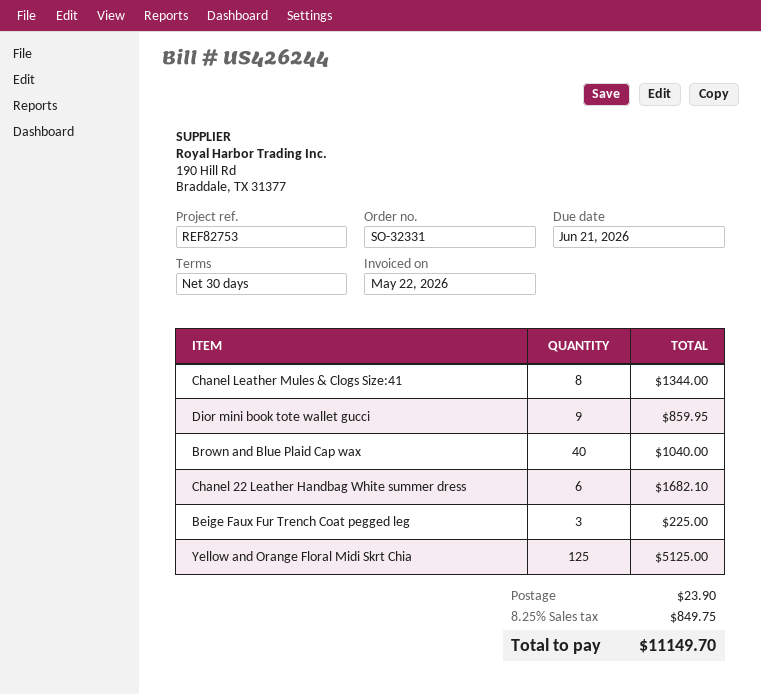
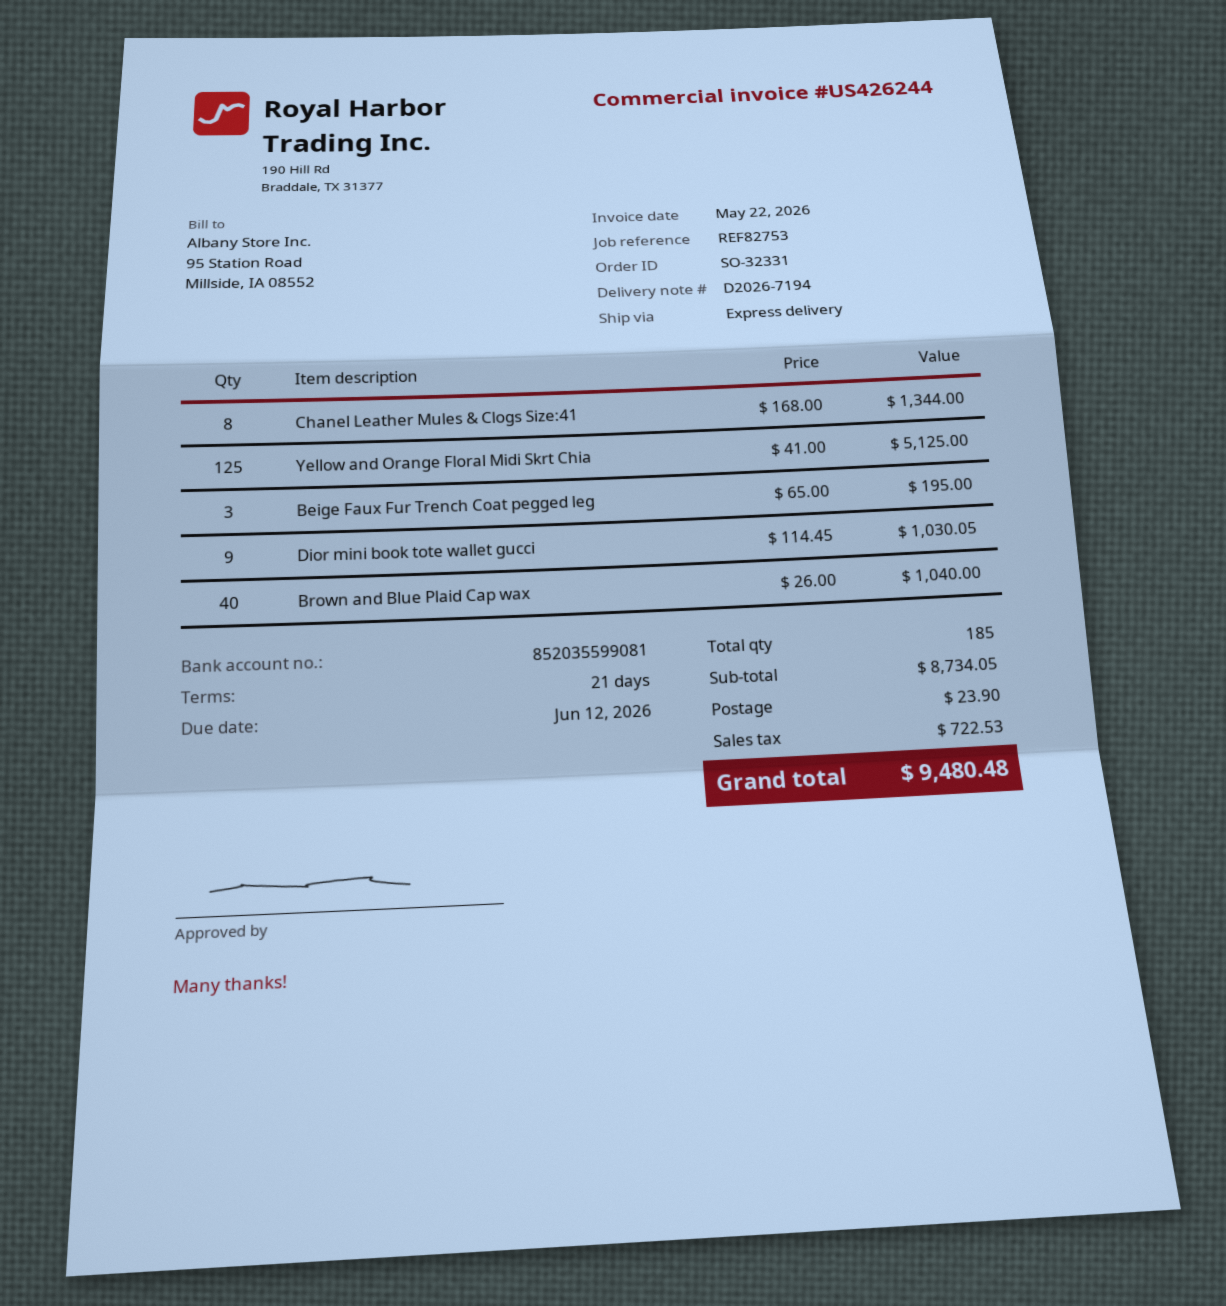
payment terms: 30 days -> 21 days
due date: 2026-06-21 -> 2026-06-12
Dior mini book tote wallet gucci: 9 for 859.95 -> 9 for 1030.05
Chanel 22 Leather Handbag White summer dress: 6 for 1682.10 -> none
Beige Faux Fur Trench Coat pegged leg: 3 for 225.00 -> 3 for 195.00
tax: 849.75 -> 722.53
total: 11149.70 -> 9480.48

